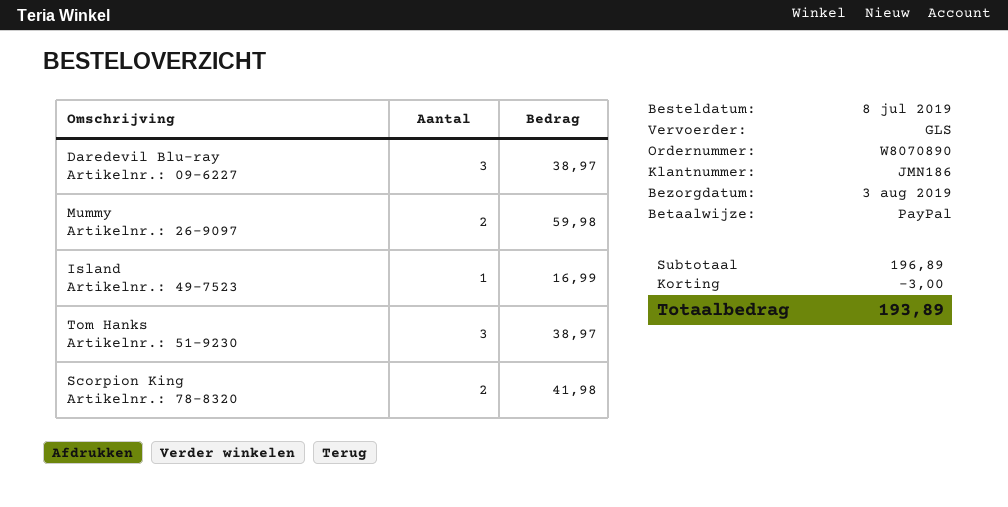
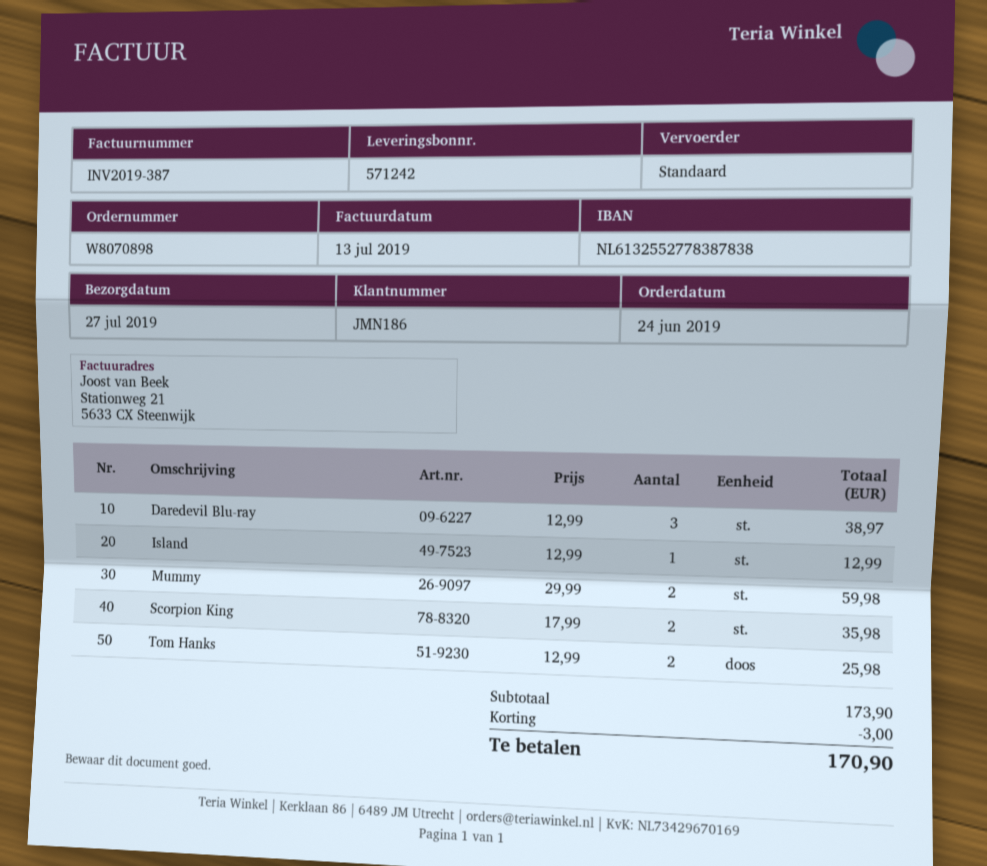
order number: W8070890 -> W8070898
order date: 2019-07-08 -> 2019-06-24
delivery date: 2019-08-03 -> 2019-07-27
shipping method: GLS -> standard
Island: 1 for 16.99 -> 1 for 12.99
Tom Hanks: 3 for 38.97 -> 2 for 25.98
Scorpion King: 2 for 41.98 -> 2 for 35.98
subtotal: 196.89 -> 173.90
total: 193.89 -> 170.90

